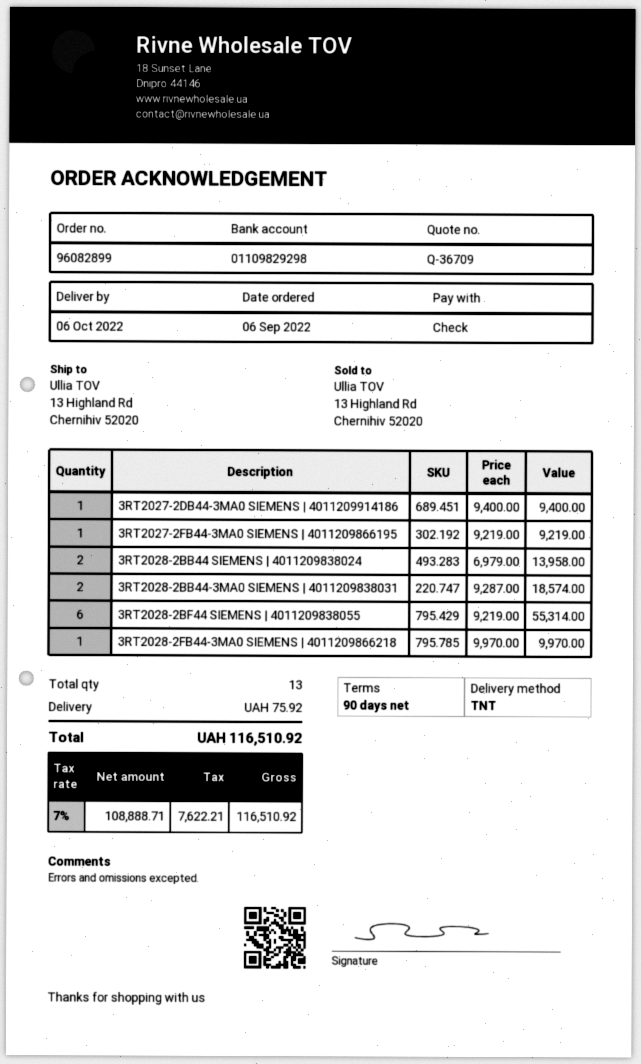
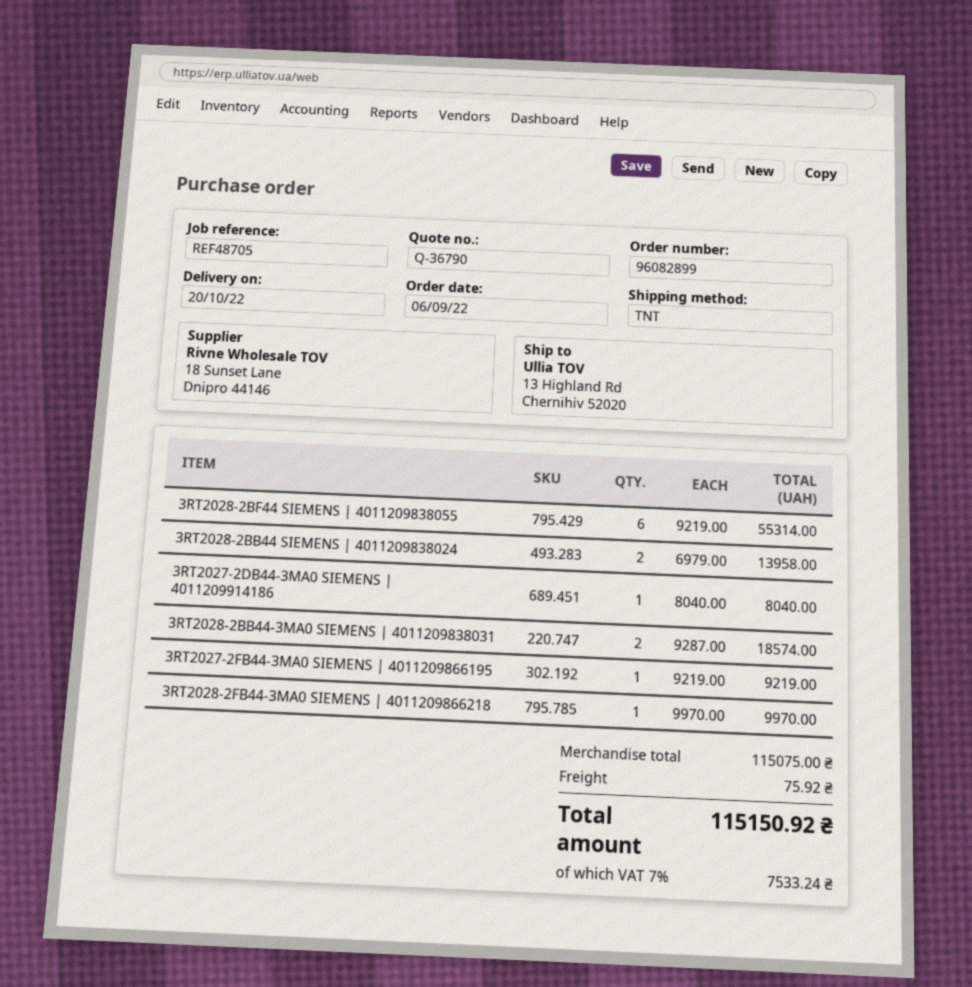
quote number: Q-36709 -> Q-36790
delivery date: 2022-10-06 -> 2022-10-20
3RT2027-2DB44-3MA0 SIEMENS | 4011209914186: 1 x 9400.00 = 9400.00 -> 1 x 8040.00 = 8040.00
tax: 7% = 7622.21 -> 7% = 7533.24
total: 116510.92 -> 115150.92

